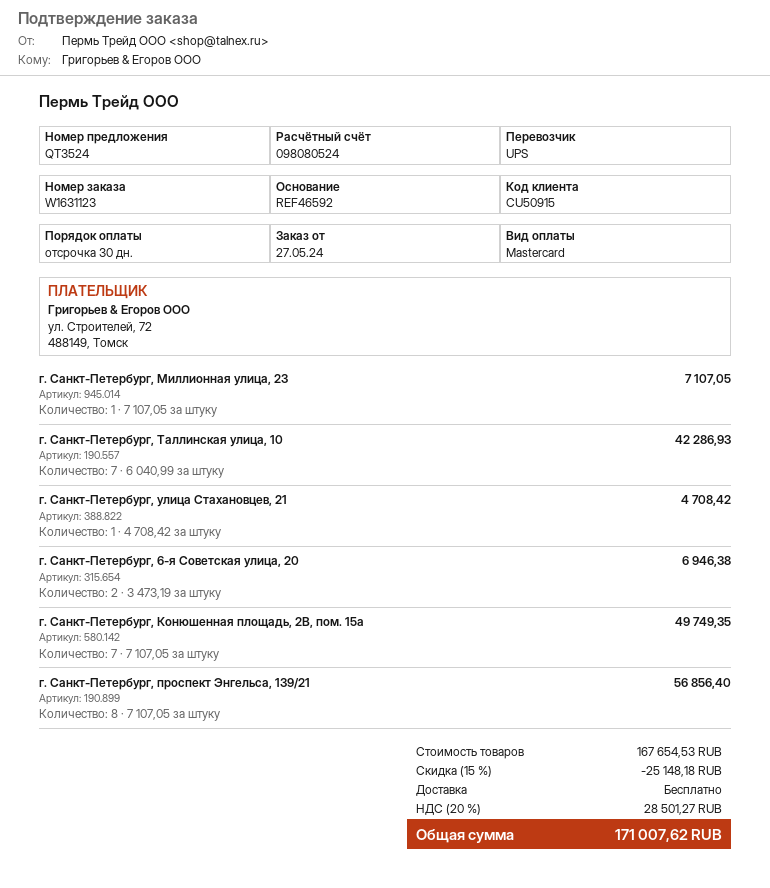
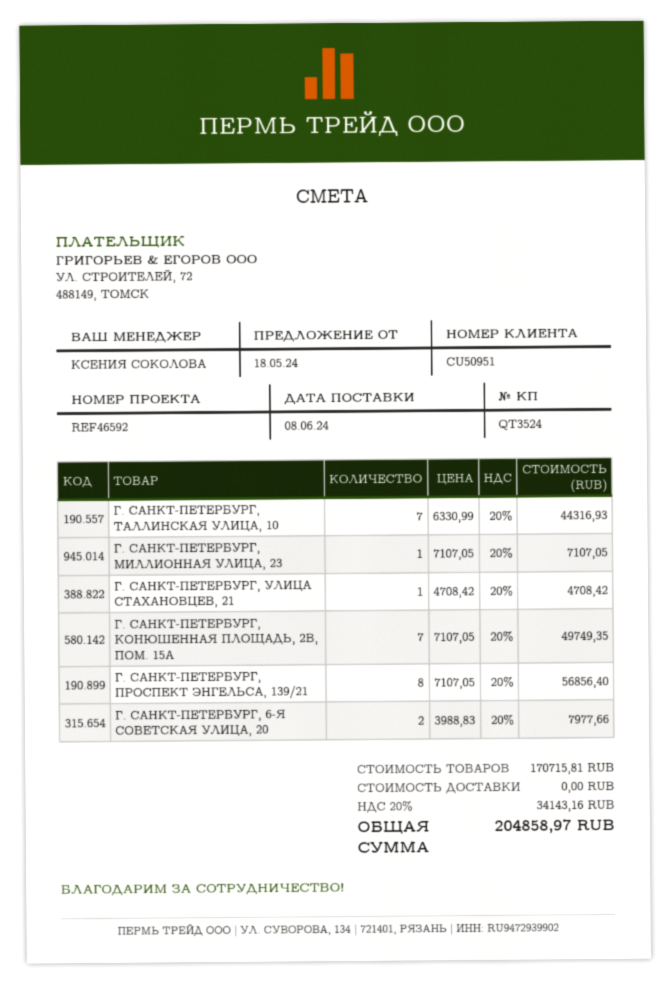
customer number: CU50915 -> CU50951
г. Санкт-Петербург, Таллинская улица, 10: 7 x 6040.99 = 42286.93 -> 7 x 6330.99 = 44316.93
г. Санкт-Петербург, 6-я Советская улица, 20: 2 x 3473.19 = 6946.38 -> 2 x 3988.83 = 7977.66
subtotal: 167654.53 -> 170715.81
discount: 15% = 25148.18 -> none
tax: 20% = 28501.27 -> 20% = 34143.16
total: 171007.62 -> 204858.97

